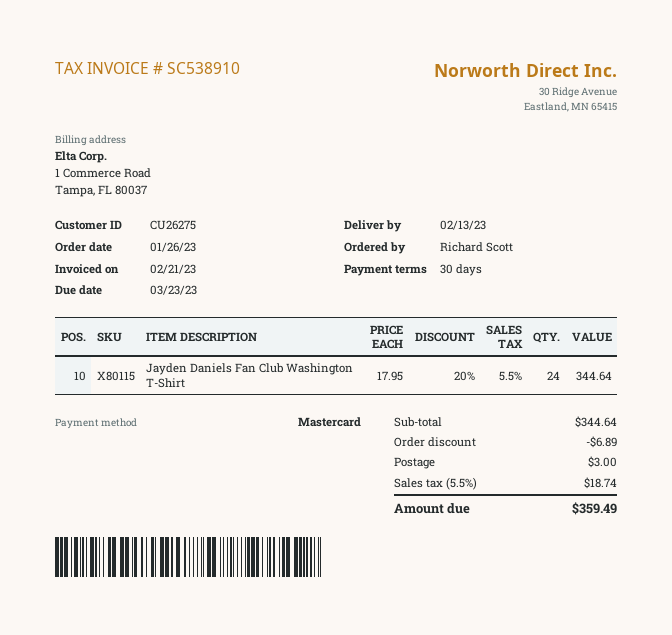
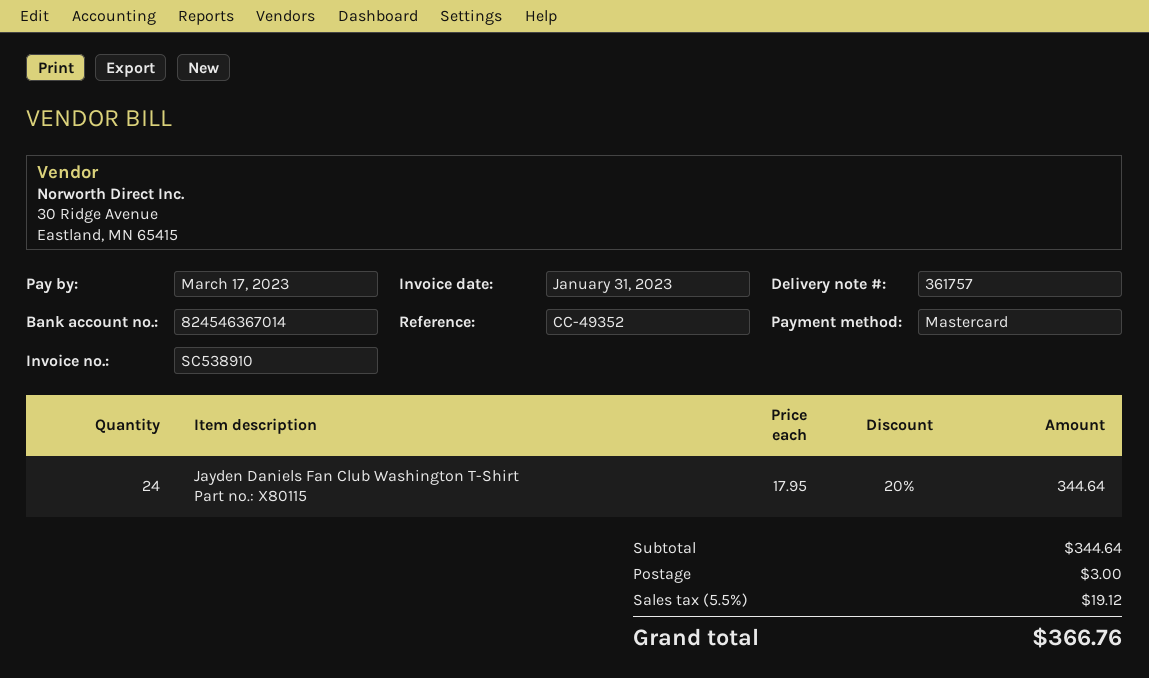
invoice date: 2023-02-21 -> 2023-01-31
due date: 2023-03-23 -> 2023-03-17
discount: 6.89 -> none
tax: 5.5% = 18.74 -> 5.5% = 19.12
total: 359.49 -> 366.76

